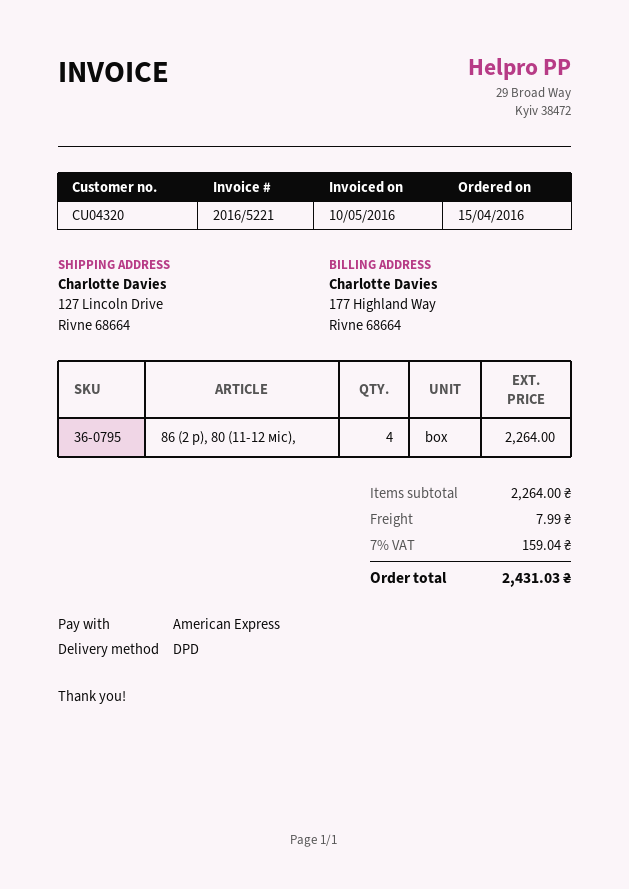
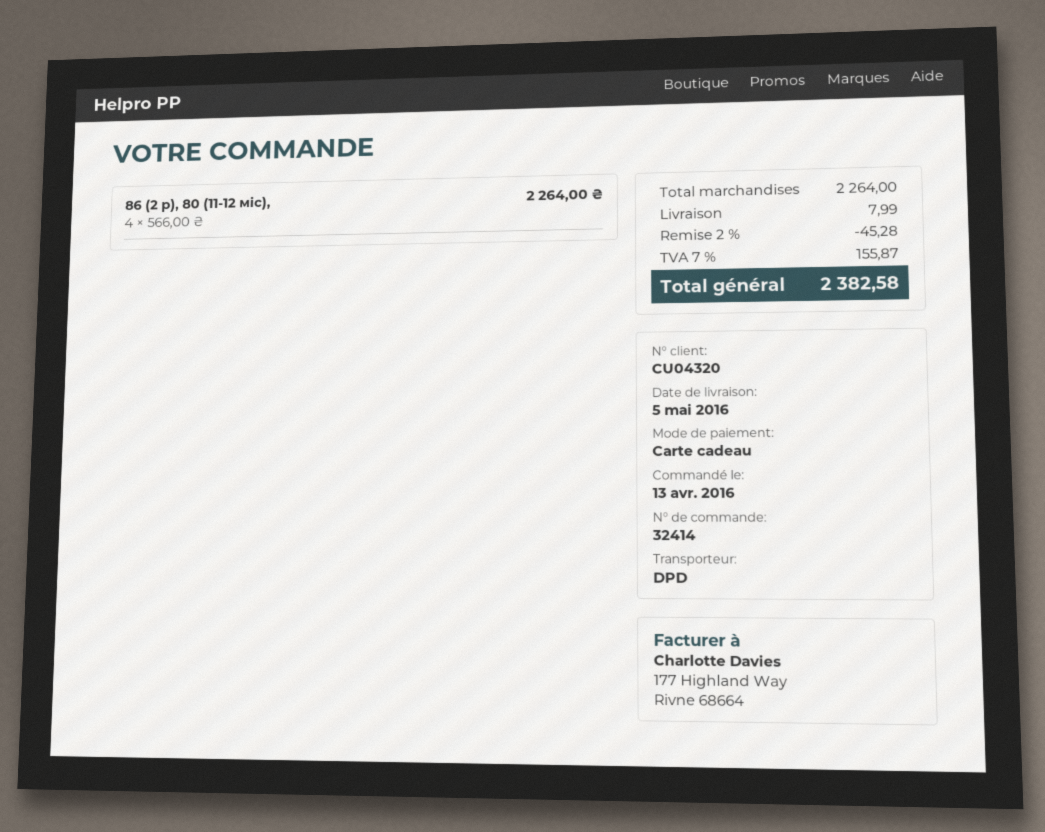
order date: 2016-04-15 -> 2016-04-13
payment method: American Express -> gift card
discount: none -> 2% = 45.28
tax: 7% = 159.04 -> 7% = 155.87
total: 2431.03 -> 2382.58

